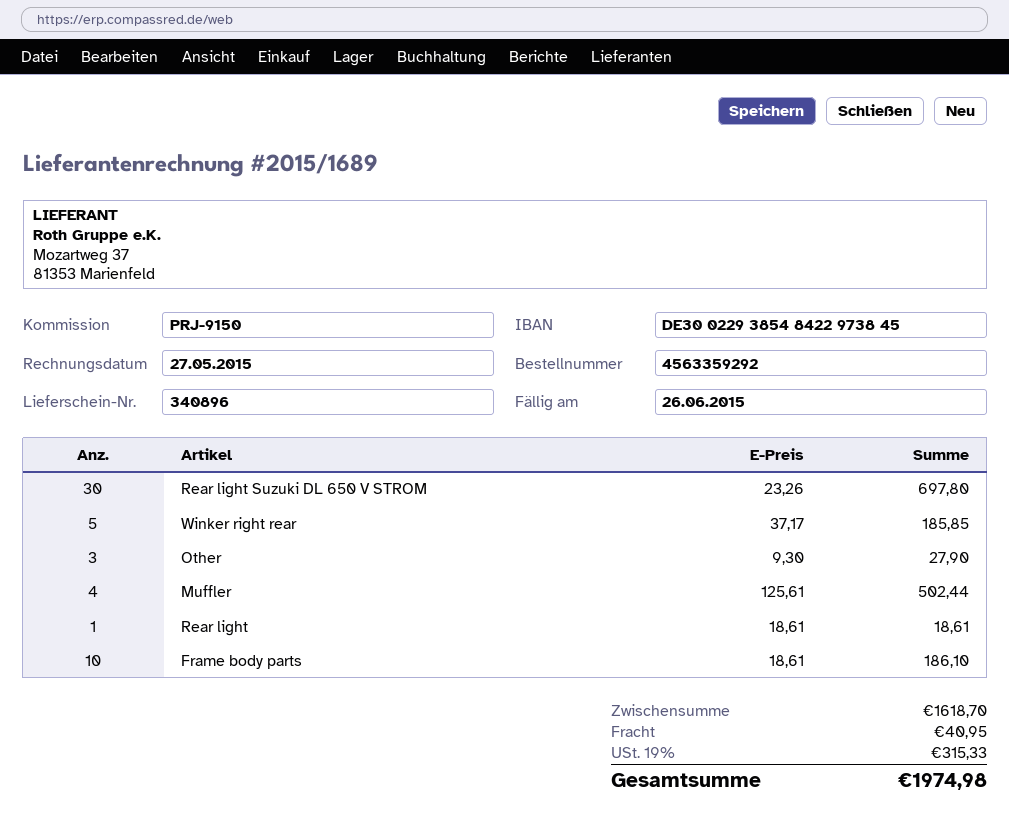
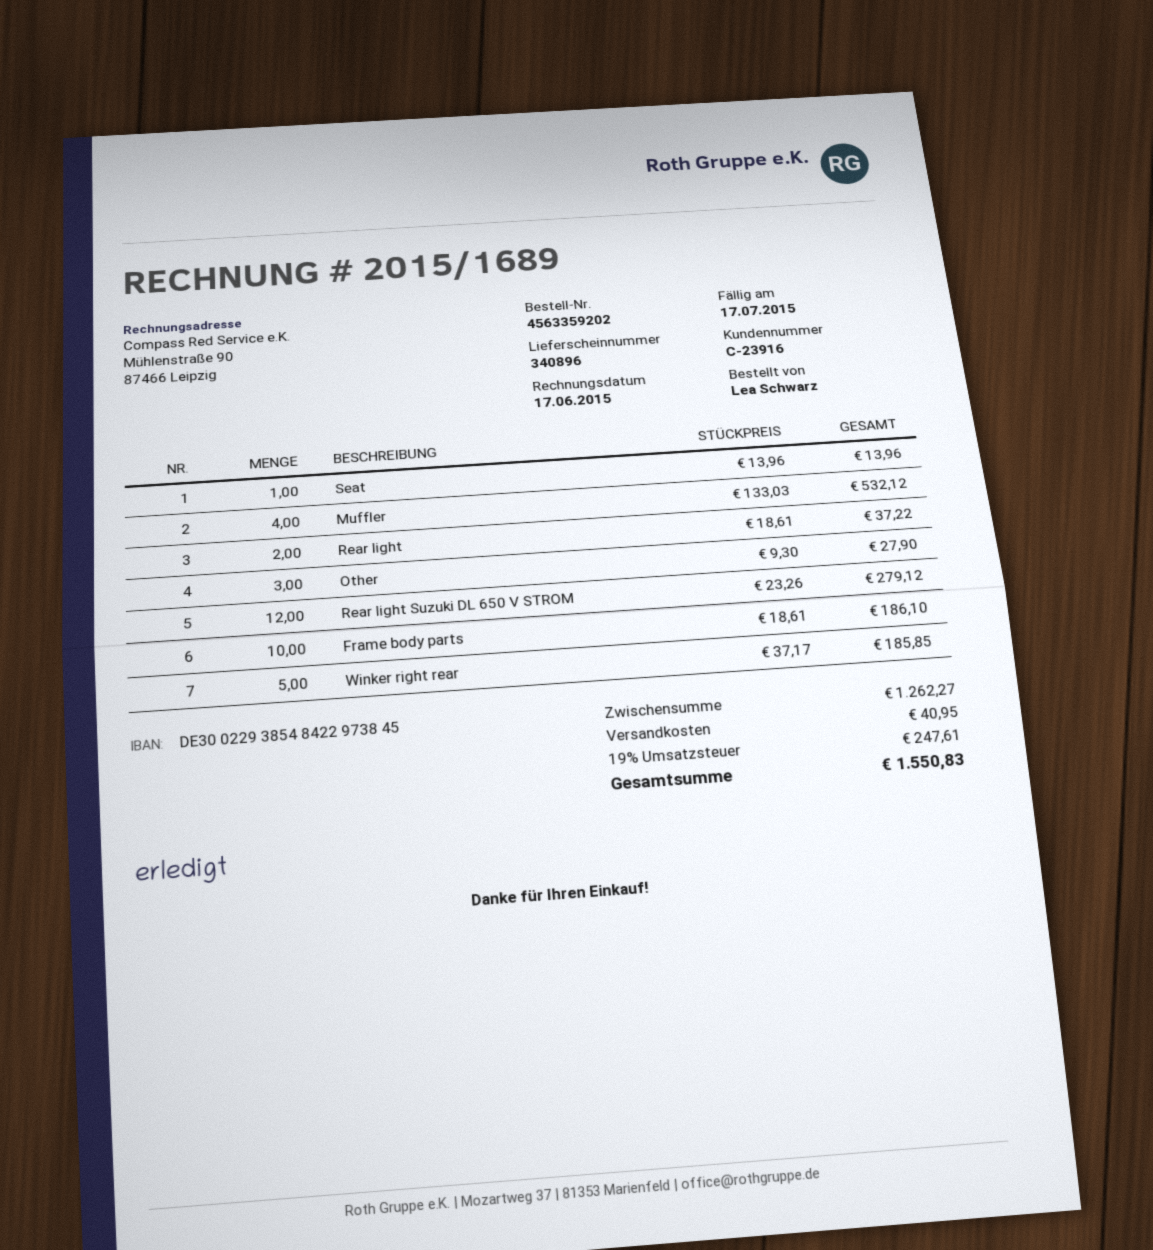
order number: 4563359292 -> 4563359202
invoice date: 2015-05-27 -> 2015-06-17
due date: 2015-06-26 -> 2015-07-17
Rear light Suzuki DL 650 V STROM: 30 x 23.26 = 697.80 -> 12 x 23.26 = 279.12
Muffler: 4 x 125.61 = 502.44 -> 4 x 133.03 = 532.12
Rear light: 1 x 18.61 = 18.61 -> 2 x 18.61 = 37.22
Seat: none -> 1 x 13.96 = 13.96
subtotal: 1618.70 -> 1262.27
tax: 19% = 315.33 -> 19% = 247.61
total: 1974.98 -> 1550.83

